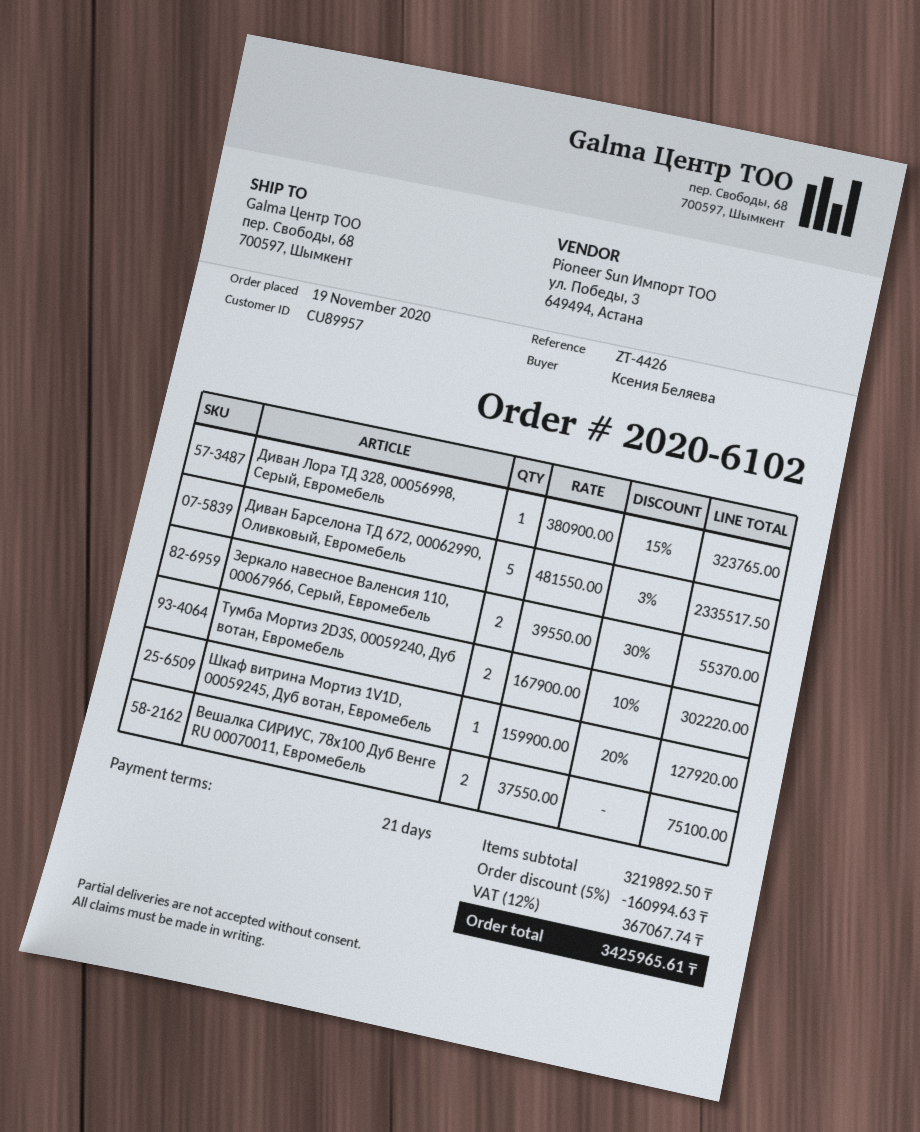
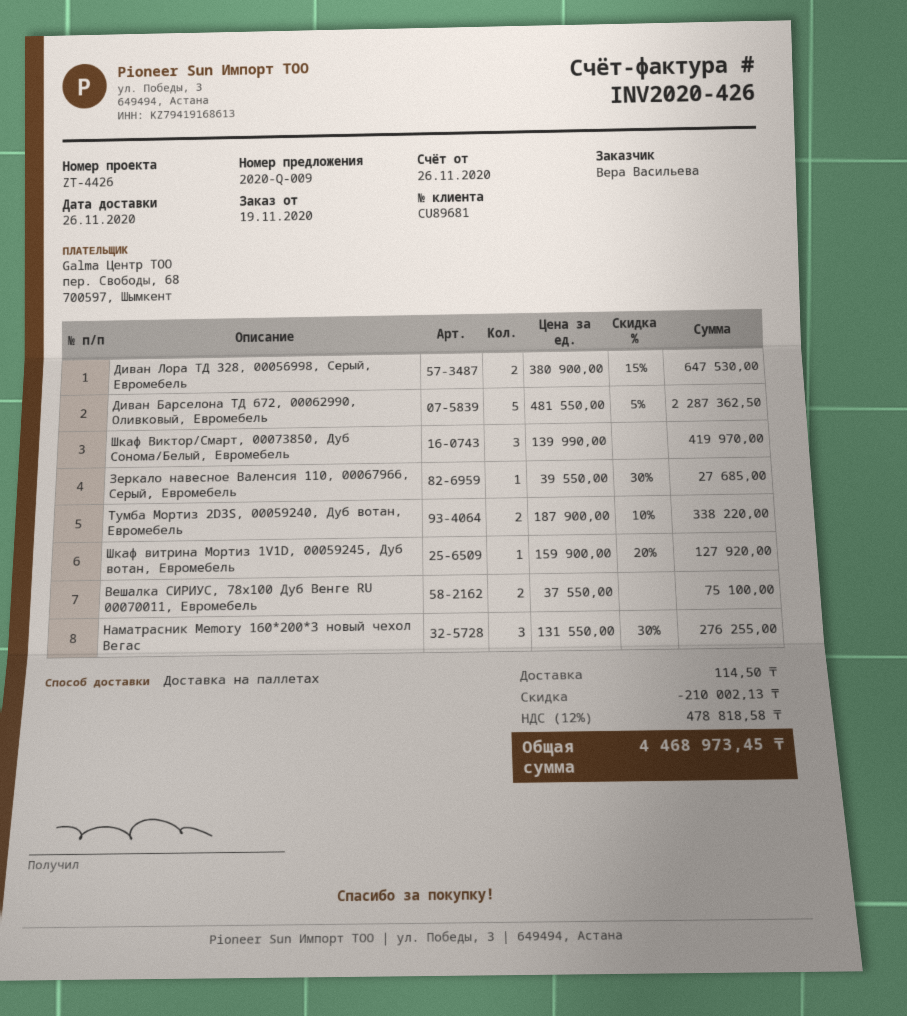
customer number: CU89957 -> CU89681
ordered by: Ксения Беляева -> Вера Васильева
Диван Лора ТД 328, 00056998, Серый, Евромебель: 1 x 380900.00 - 15% = 323765.00 -> 2 x 380900.00 - 15% = 647530.00
Диван Барселона ТД 672, 00062990, Оливковый, Евромебель: 5 x 481550.00 - 3% = 2335517.50 -> 5 x 481550.00 - 5% = 2287362.50
Зеркало навесное Валенсия 110, 00067966, Серый, Евромебель: 2 x 39550.00 - 30% = 55370.00 -> 1 x 39550.00 - 30% = 27685.00
Тумба Мортиз 2D3S, 00059240, Дуб вотан, Евромебель: 2 x 167900.00 - 10% = 302220.00 -> 2 x 187900.00 - 10% = 338220.00
Шкаф Виктор/Смарт, 00073850, Дуб Сонома/Белый, Евромебель: none -> 3 x 139990.00 = 419970.00
Наматрасник Memory 160*200*3 новый чехол Вегас: none -> 3 x 131550.00 - 30% = 276255.00
discount: 160994.63 -> 210002.13
shipping: none -> 114.50
tax: 12% = 367067.74 -> 12% = 478818.58
total: 3425965.61 -> 4468973.45

